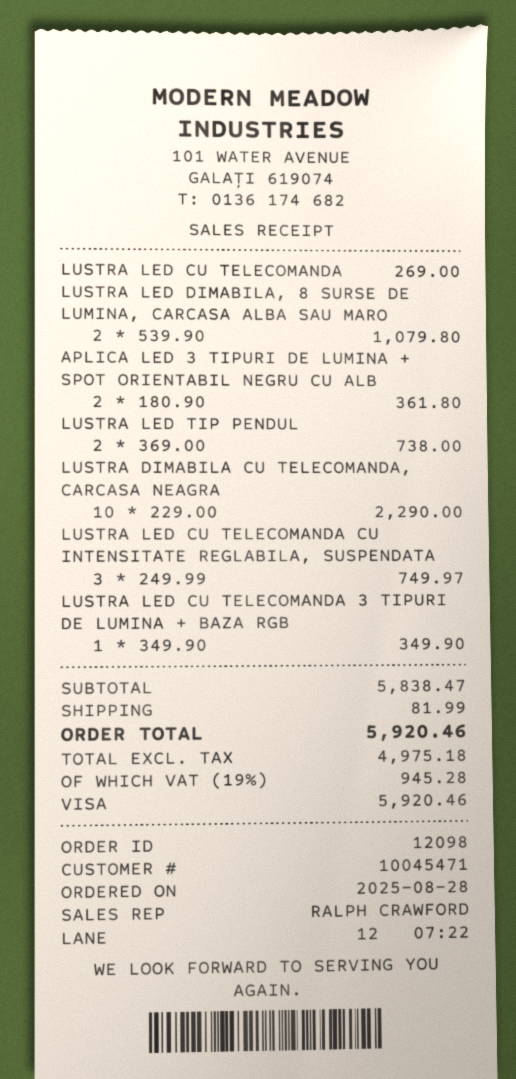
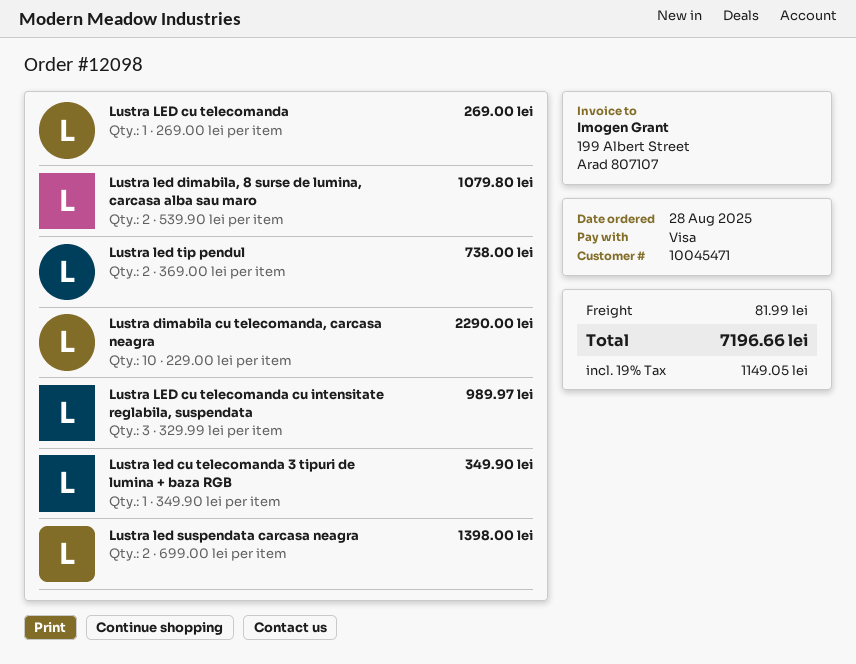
APLICA LED 3 TIPURI DE LUMINA + SPOT ORIENTABIL NEGRU CU ALB: 2 x 180.90 = 361.80 -> none
LUSTRA LED CU TELECOMANDA CU INTENSITATE REGLABILA, SUSPENDATA: 3 x 249.99 = 749.97 -> 3 x 329.99 = 989.97
Lustra led suspendata carcasa neagra: none -> 2 x 699.00 = 1398.00
tax: 19% = 945.28 -> 19% = 1149.05
total: 5920.46 -> 7196.66

